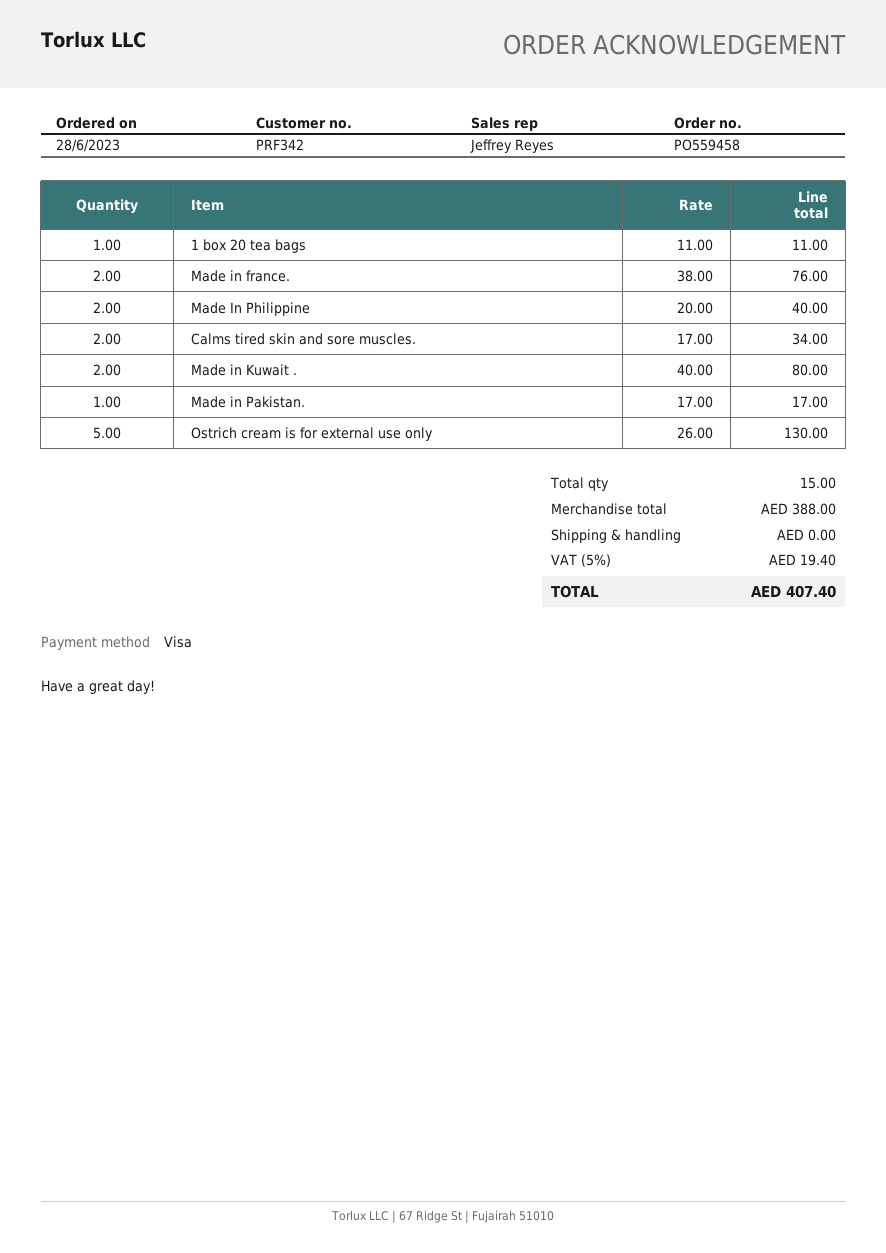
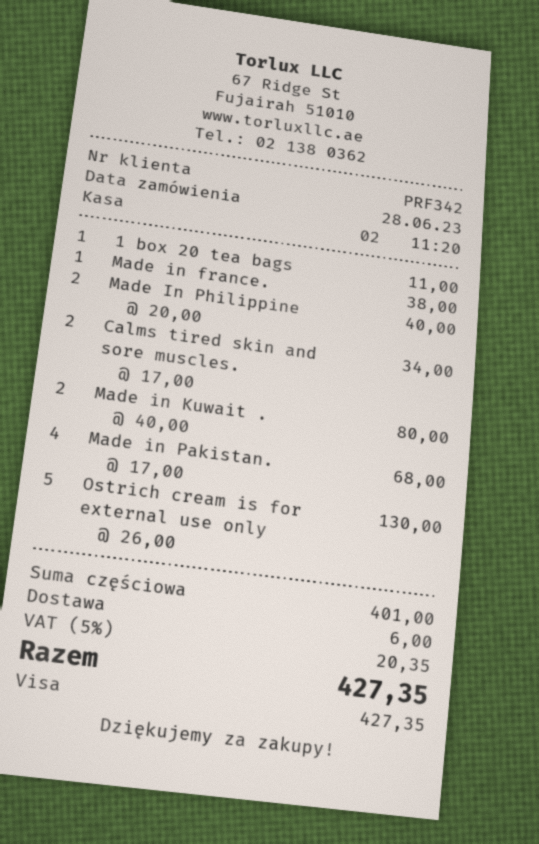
Made in france.: 2 x 38.00 = 76.00 -> 1 x 38.00 = 38.00
Made in Pakistan.: 1 x 17.00 = 17.00 -> 4 x 17.00 = 68.00
subtotal: 388.00 -> 401.00
shipping: 0.00 -> 6.00
tax: 5% = 19.40 -> 5% = 20.35
total: 407.40 -> 427.35

